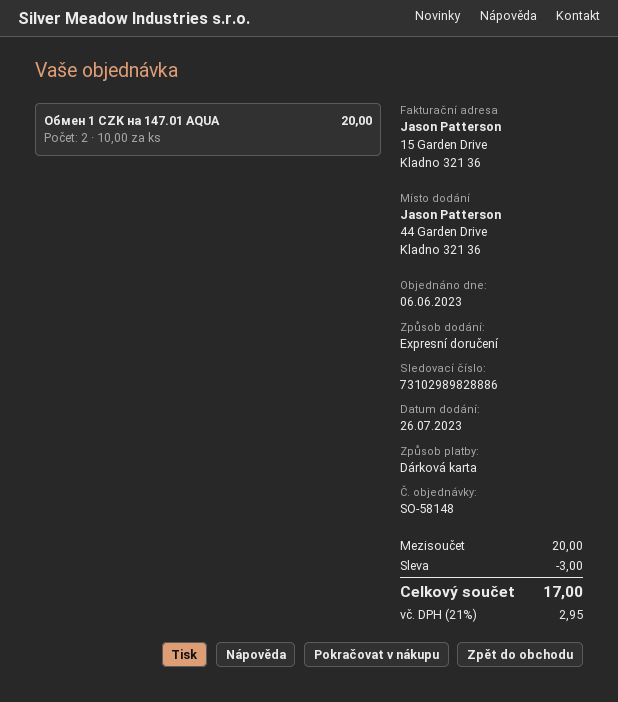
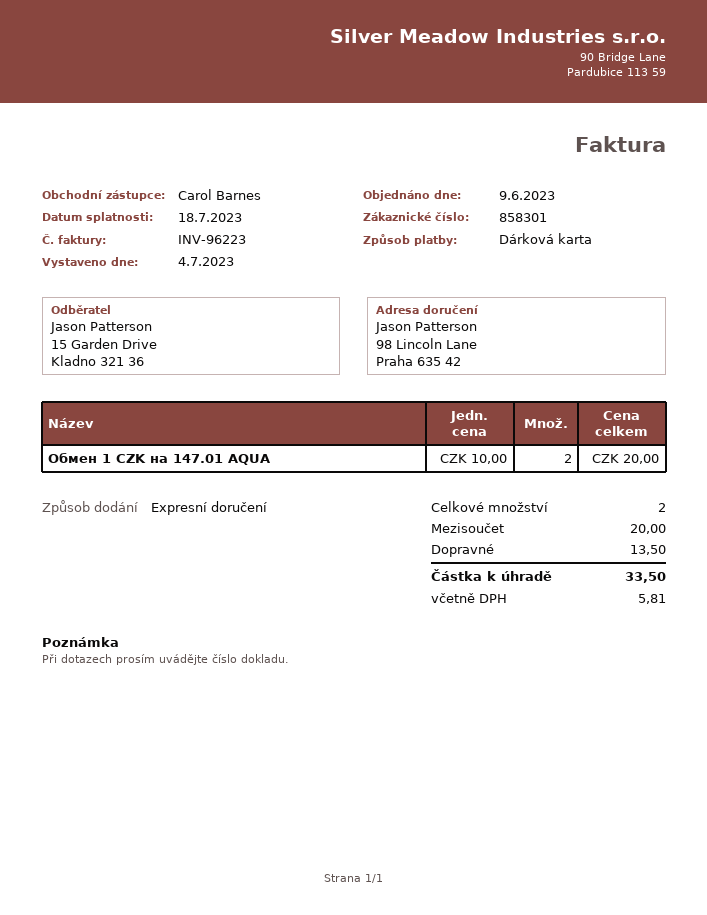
order date: 2023-06-06 -> 2023-06-09
ship to: 44 Garden Drive, Kladno 321 36 -> 98 Lincoln Lane, Praha 635 42
discount: 3.00 -> none
shipping: none -> 13.50
tax: 2.95 -> 5.81
total: 17.00 -> 33.50

